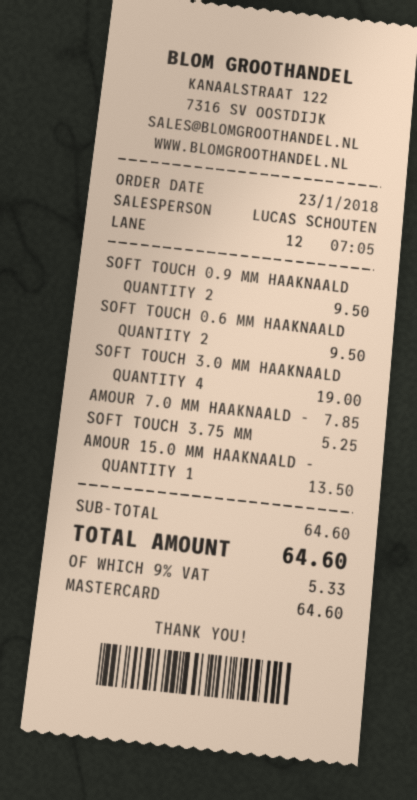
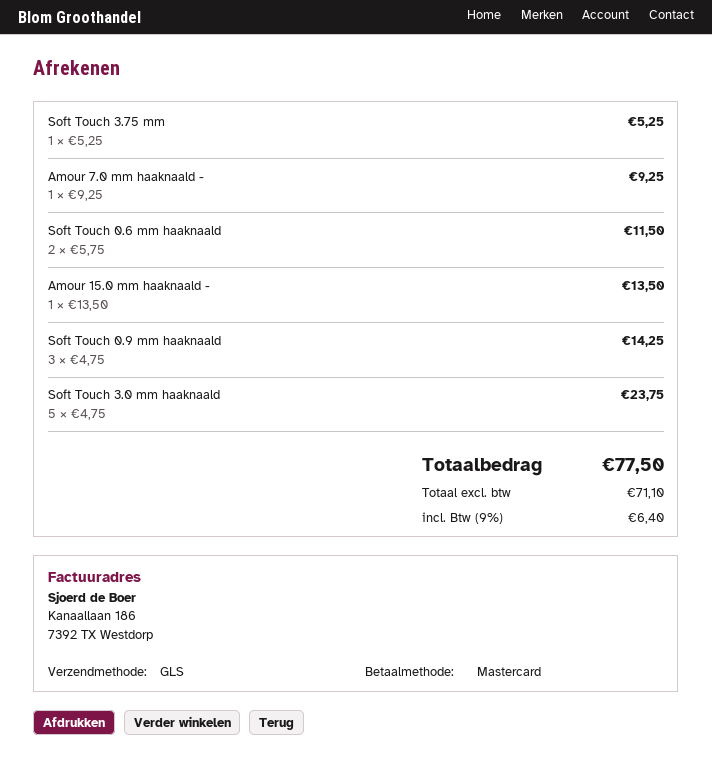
SOFT TOUCH 0.9 MM HAAKNAALD: 2 for 9.50 -> 3 for 14.25
SOFT TOUCH 0.6 MM HAAKNAALD: 2 for 9.50 -> 2 for 11.50
SOFT TOUCH 3.0 MM HAAKNAALD: 4 for 19.00 -> 5 for 23.75
AMOUR 7.0 MM HAAKNAALD -: 1 for 7.85 -> 1 for 9.25
tax: 9% = 5.33 -> 9% = 6.40
total: 64.60 -> 77.50

